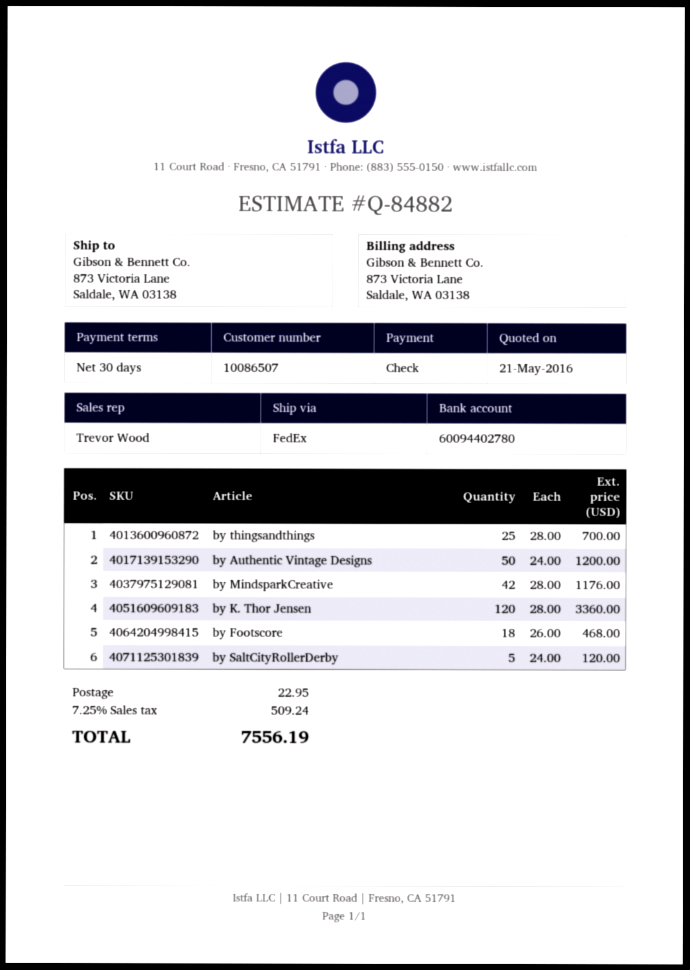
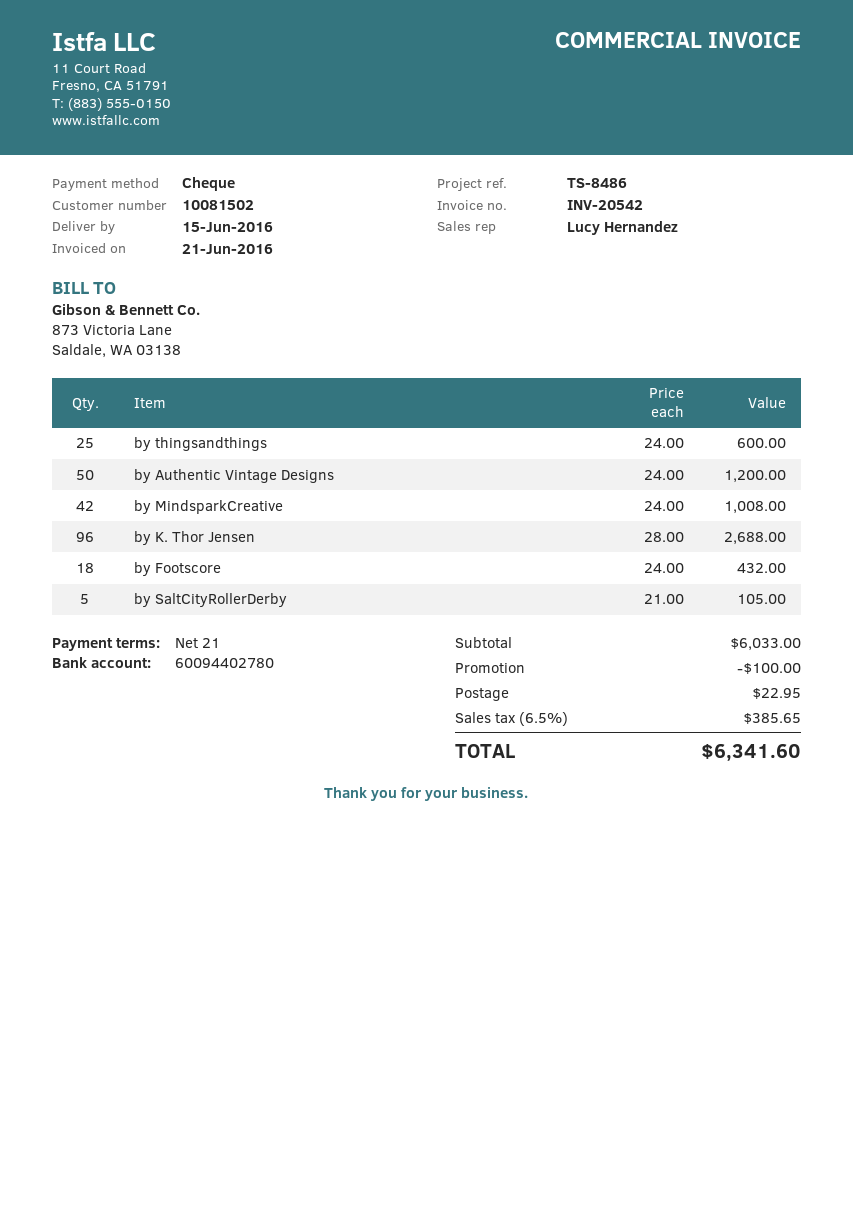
payment terms: 30 days -> 21 days
customer number: 10086507 -> 10081502
sales rep: Trevor Wood -> Lucy Hernandez
by thingsandthings: 25 x 28.00 = 700.00 -> 25 x 24.00 = 600.00
by MindsparkCreative: 42 x 28.00 = 1176.00 -> 42 x 24.00 = 1008.00
by K. Thor Jensen: 120 x 28.00 = 3360.00 -> 96 x 28.00 = 2688.00
by Footscore: 18 x 26.00 = 468.00 -> 18 x 24.00 = 432.00
by SaltCityRollerDerby: 5 x 24.00 = 120.00 -> 5 x 21.00 = 105.00
discount: none -> 100.00
tax: 7.25% = 509.24 -> 6.5% = 385.65
total: 7556.19 -> 6341.60

